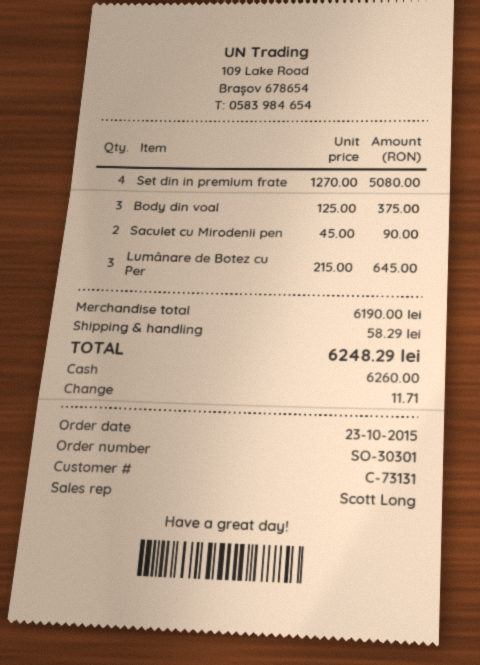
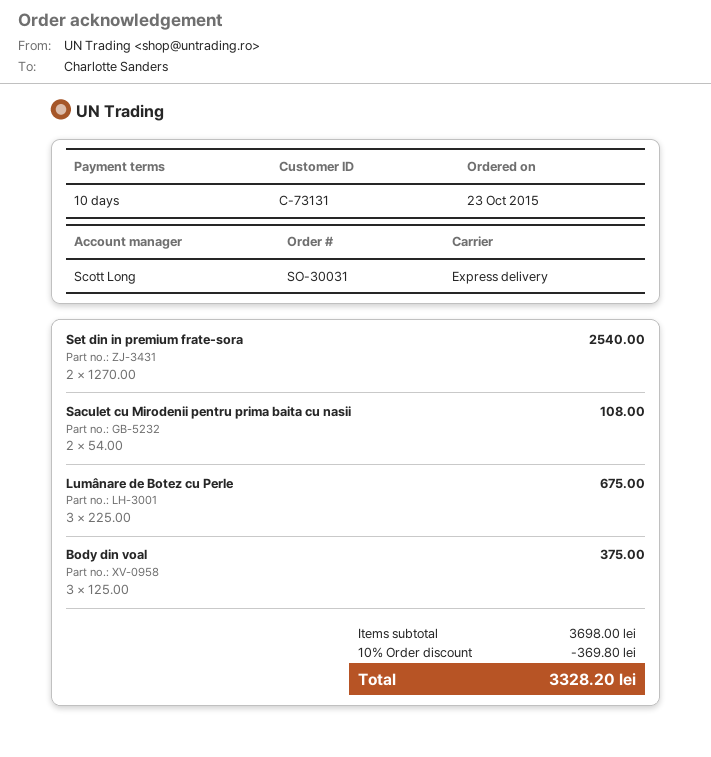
order number: SO-30301 -> SO-30031
Set din in premium frate: 4 x 1270.00 = 5080.00 -> 2 x 1270.00 = 2540.00
Saculet cu Mirodenii pen: 2 x 45.00 = 90.00 -> 2 x 54.00 = 108.00
Lumânare de Botez cu Per: 3 x 215.00 = 645.00 -> 3 x 225.00 = 675.00
subtotal: 6190.00 -> 3698.00
discount: none -> 10% = 369.80
shipping: 58.29 -> none
total: 6248.29 -> 3328.20

